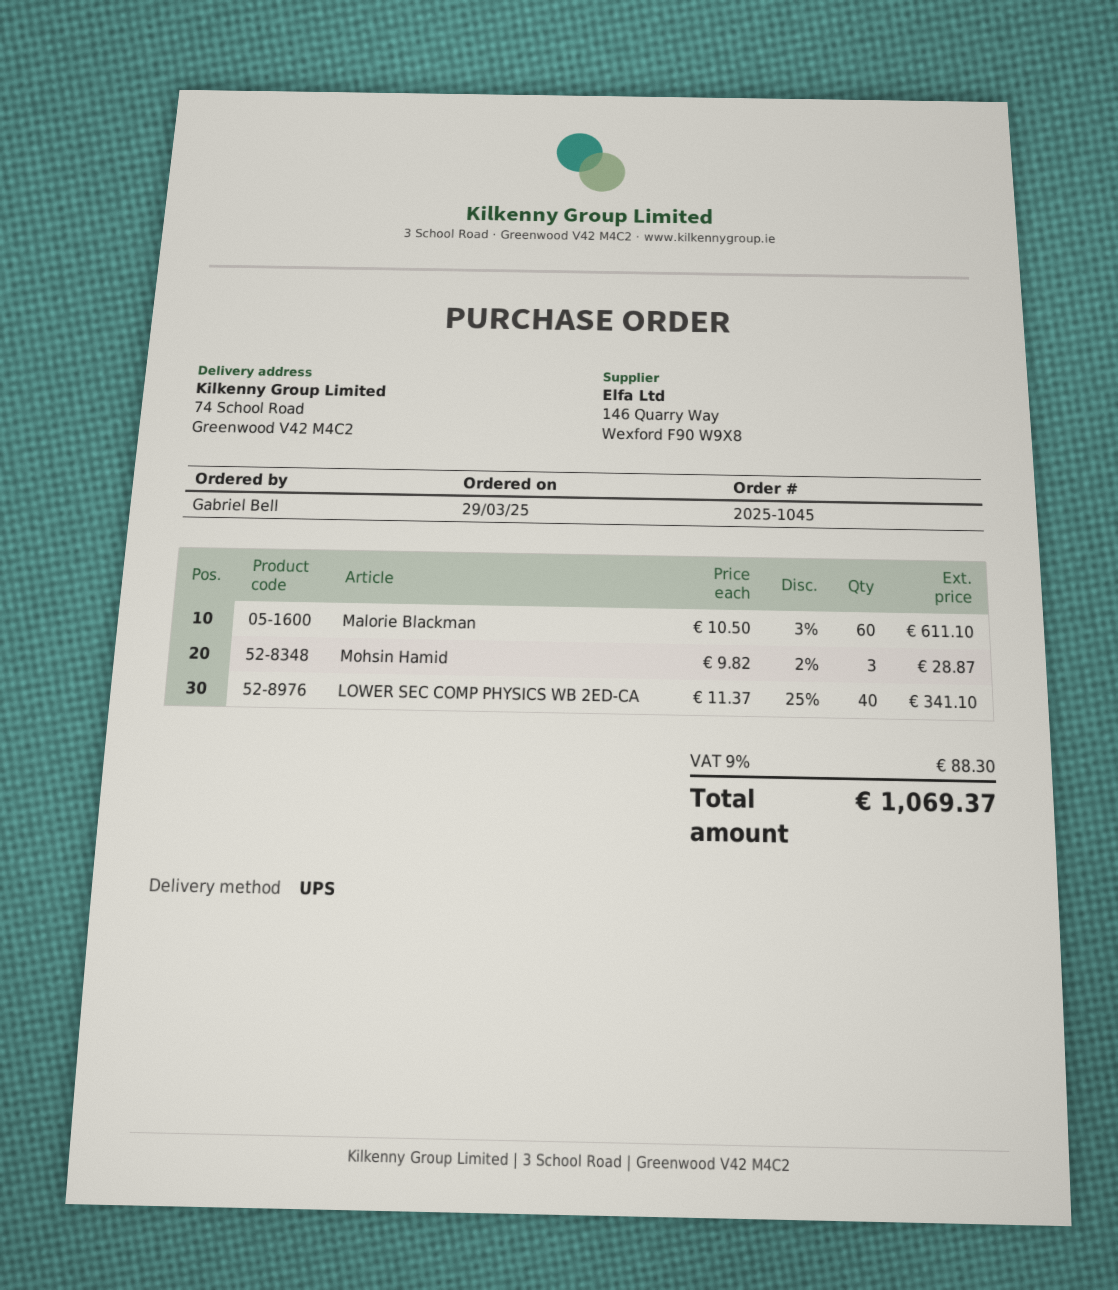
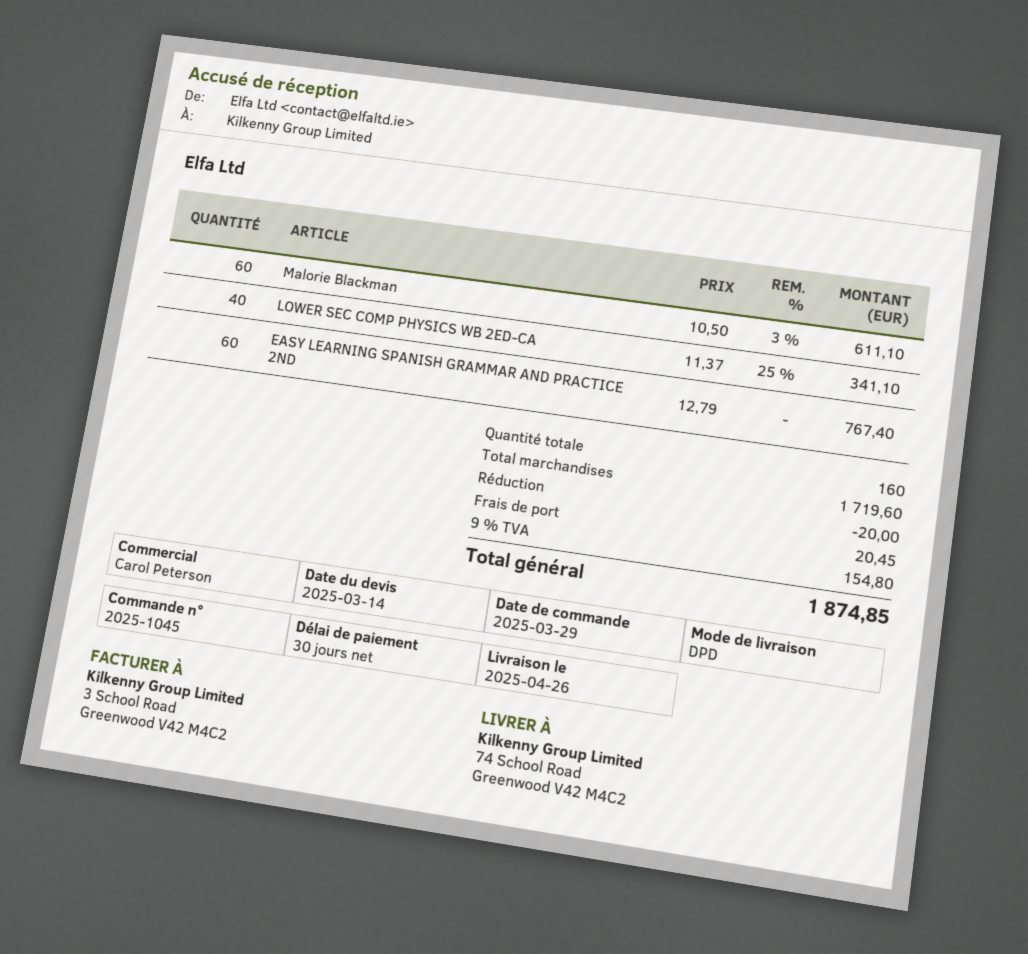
shipping method: UPS -> DPD
Mohsin Hamid: 3 x 9.82 - 2% = 28.87 -> none
EASY LEARNING SPANISH GRAMMAR AND PRACTICE 2ND: none -> 60 x 12.79 = 767.40
discount: none -> 20.00
shipping: none -> 20.45
tax: 9% = 88.30 -> 9% = 154.80
total: 1069.37 -> 1874.85

